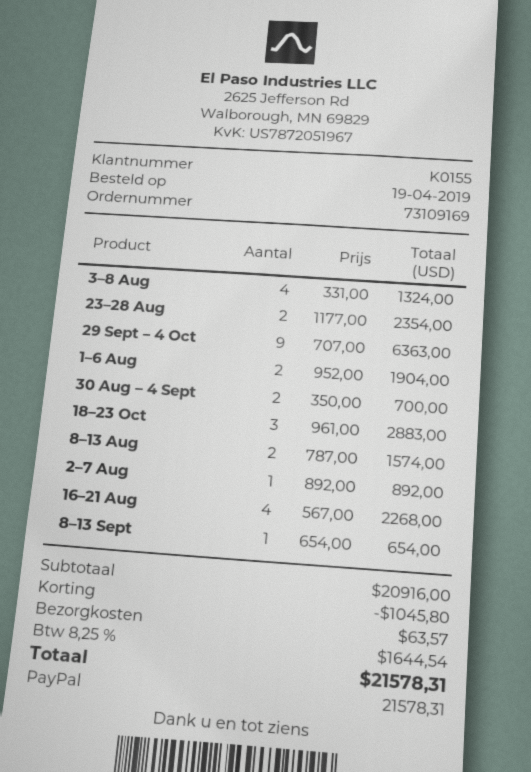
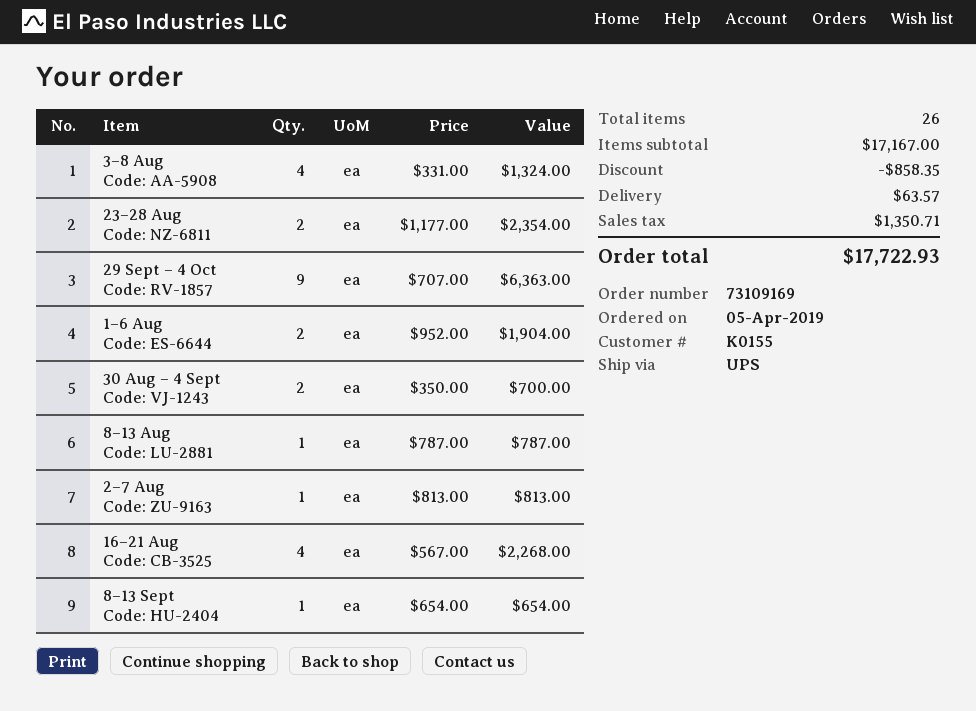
order date: 2019-04-19 -> 2019-04-05
18–23 Oct: 3 x 961.00 = 2883.00 -> none
8–13 Aug: 2 x 787.00 = 1574.00 -> 1 x 787.00 = 787.00
2–7 Aug: 1 x 892.00 = 892.00 -> 1 x 813.00 = 813.00
subtotal: 20916.00 -> 17167.00
discount: 1045.80 -> 858.35
tax: 1644.54 -> 1350.71
total: 21578.31 -> 17722.93

